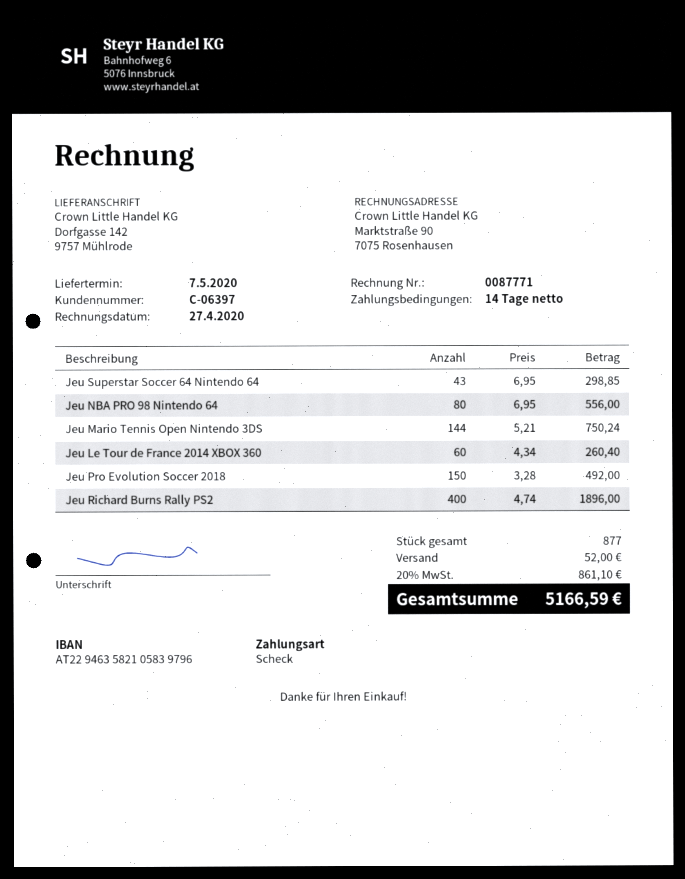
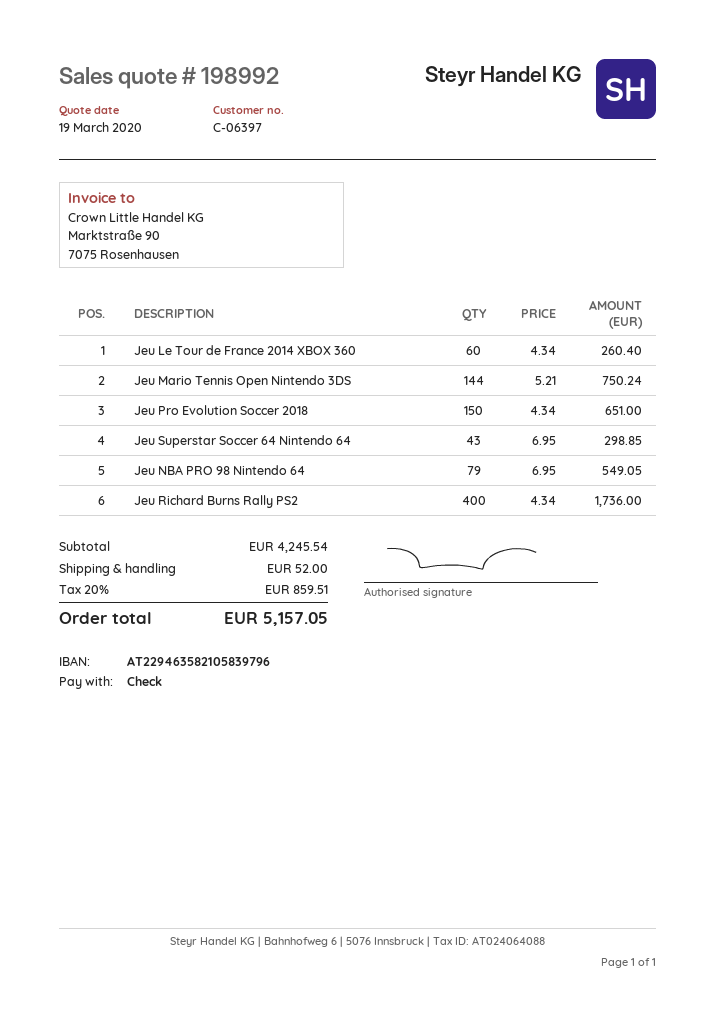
Jeu NBA PRO 98 Nintendo 64: 80 x 6.95 = 556.00 -> 79 x 6.95 = 549.05
Jeu Pro Evolution Soccer 2018: 150 x 3.28 = 492.00 -> 150 x 4.34 = 651.00
Jeu Richard Burns Rally PS2: 400 x 4.74 = 1896.00 -> 400 x 4.34 = 1736.00
tax: 20% = 861.10 -> 20% = 859.51
total: 5166.59 -> 5157.05

